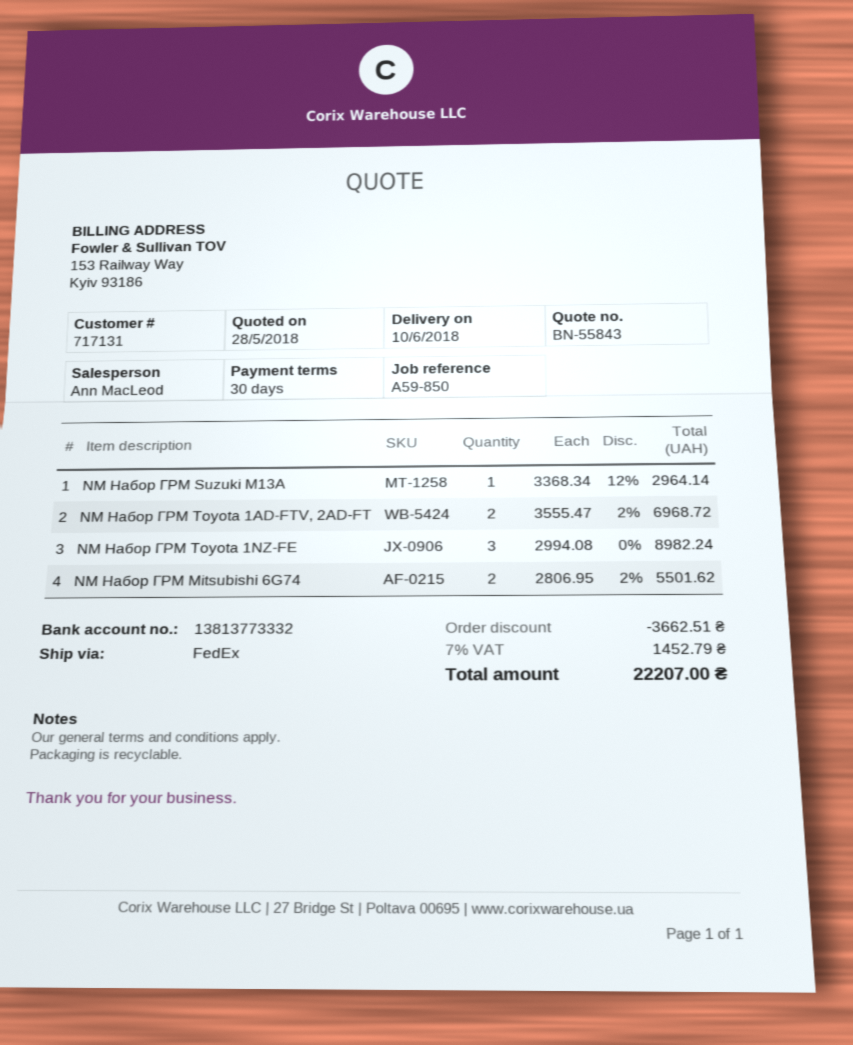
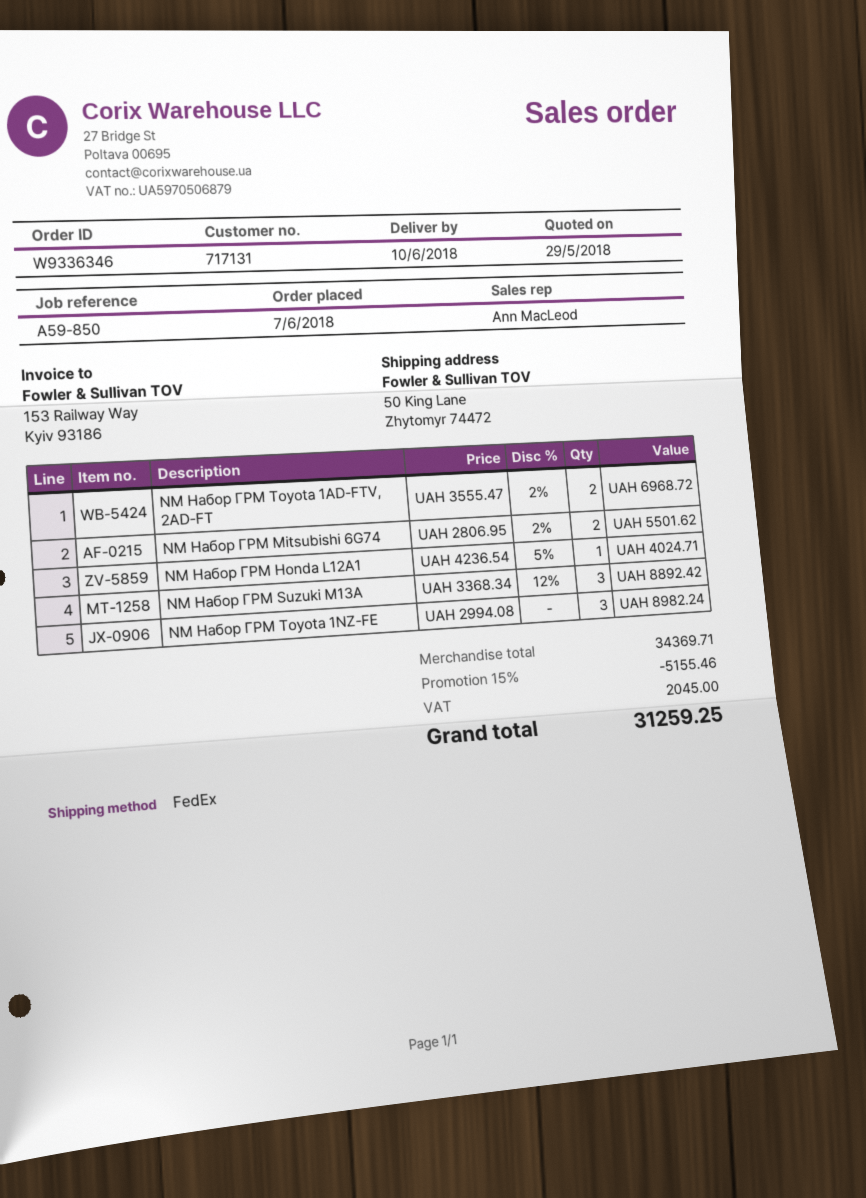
quote date: 2018-05-28 -> 2018-05-29
NM Набор ГРМ Suzuki M13A: 1 x 3368.34 - 12% = 2964.14 -> 3 x 3368.34 - 12% = 8892.42
NM Набор ГРМ Honda L12A1: none -> 1 x 4236.54 - 5% = 4024.71
discount: 3662.51 -> 5155.46
tax: 1452.79 -> 2045.00
total: 22207.00 -> 31259.25

